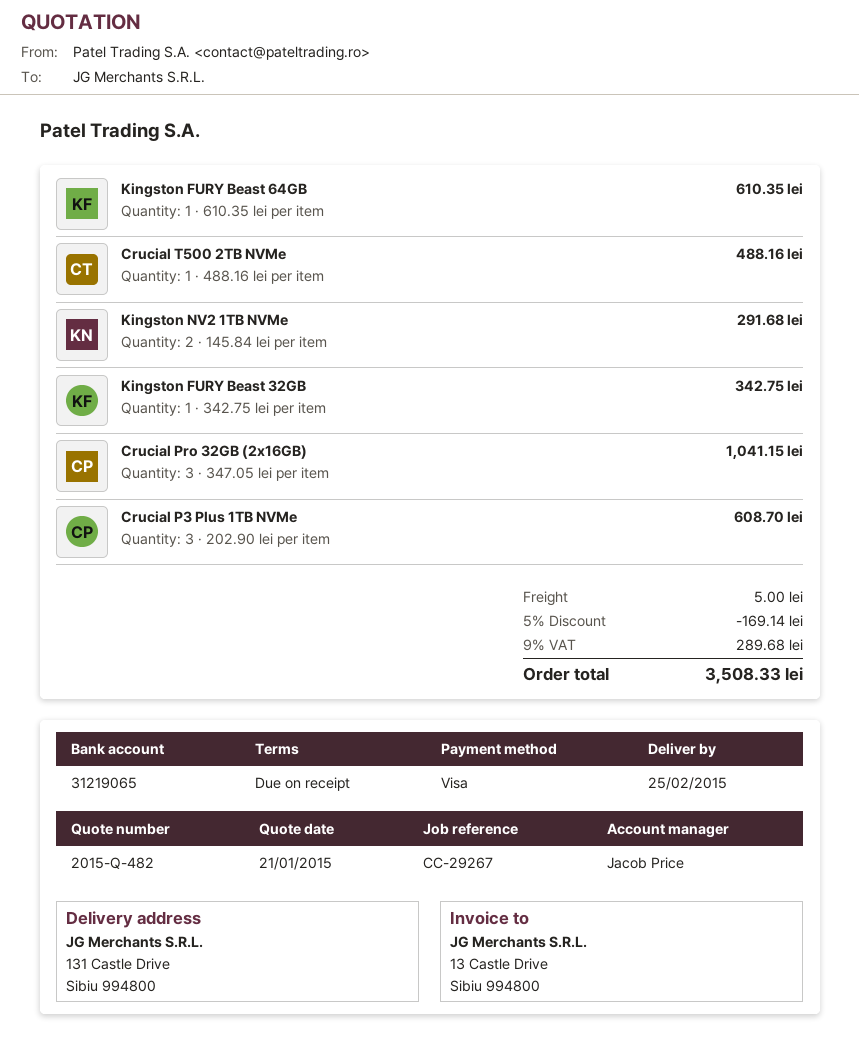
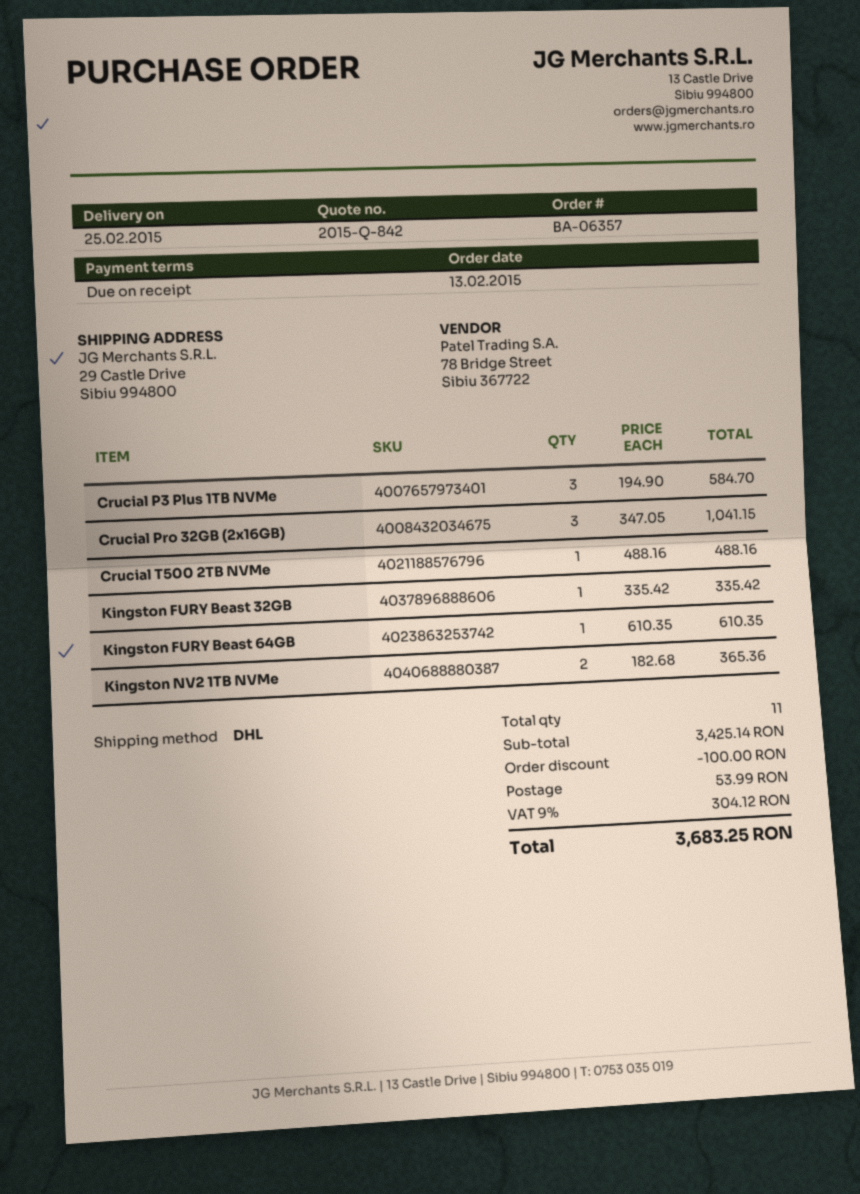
quote number: 2015-Q-482 -> 2015-Q-842
ship to: 131 Castle Drive, Sibiu 994800 -> 29 Castle Drive, Sibiu 994800
Kingston NV2 1TB NVMe: 2 x 145.84 = 291.68 -> 2 x 182.68 = 365.36
Kingston FURY Beast 32GB: 1 x 342.75 = 342.75 -> 1 x 335.42 = 335.42
Crucial P3 Plus 1TB NVMe: 3 x 202.90 = 608.70 -> 3 x 194.90 = 584.70
discount: 169.14 -> 100.00
shipping: 5.00 -> 53.99
tax: 9% = 289.68 -> 9% = 304.12
total: 3508.33 -> 3683.25

